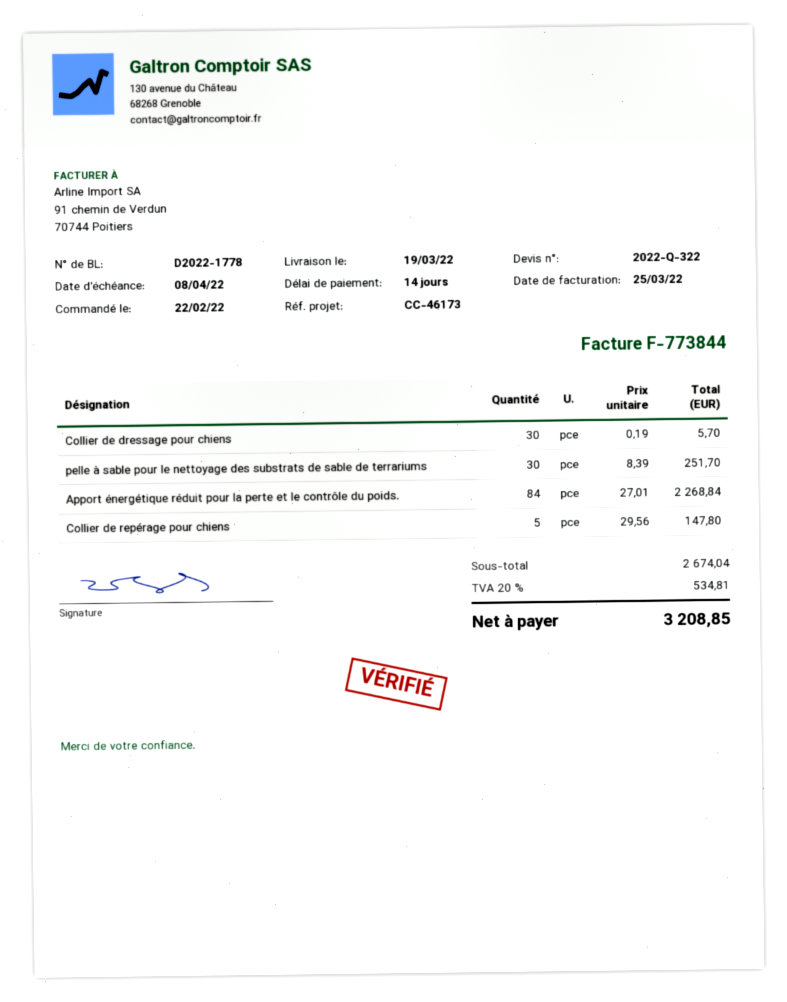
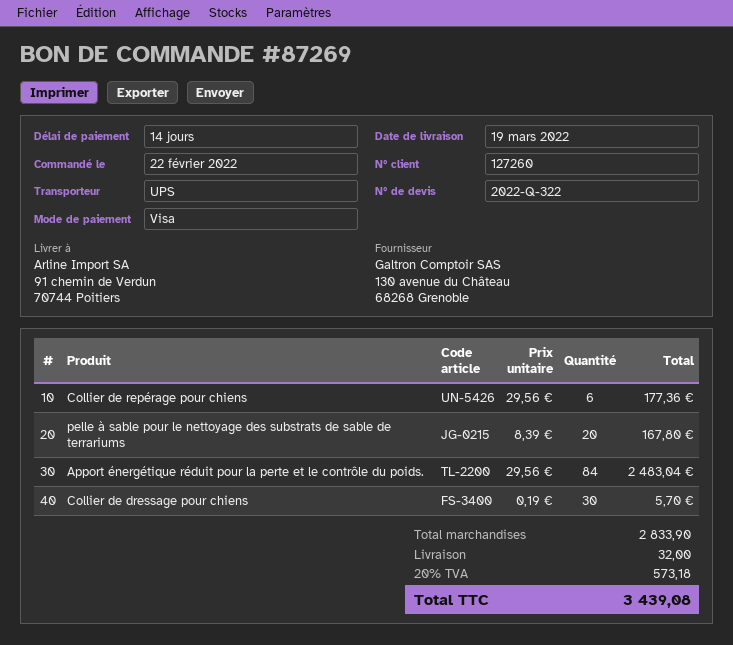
pelle à sable pour le nettoyage des substrats de sable de terrariums: 30 x 8.39 = 251.70 -> 20 x 8.39 = 167.80
Apport énergétique réduit pour la perte et le contrôle du poids.: 84 x 27.01 = 2268.84 -> 84 x 29.56 = 2483.04
Collier de repérage pour chiens: 5 x 29.56 = 147.80 -> 6 x 29.56 = 177.36
subtotal: 2674.04 -> 2833.90
shipping: none -> 32.00
tax: 20% = 534.81 -> 20% = 573.18
total: 3208.85 -> 3439.08

